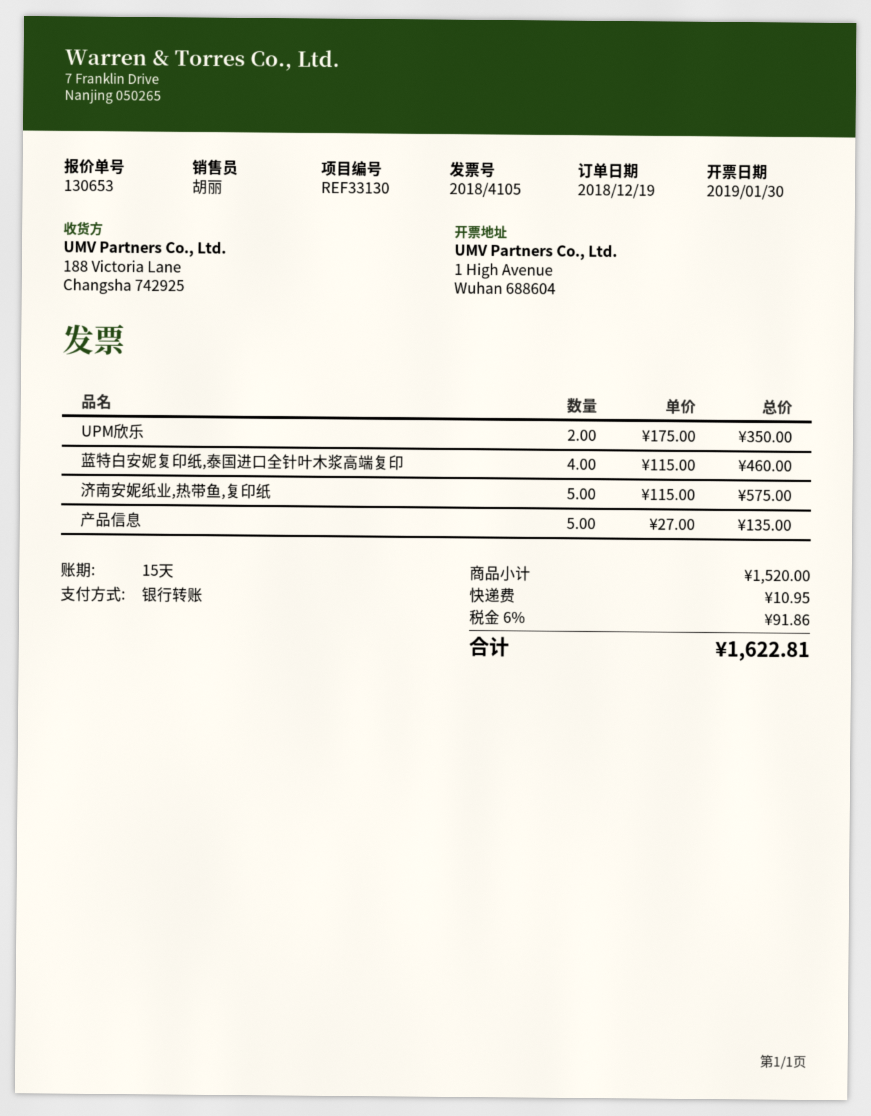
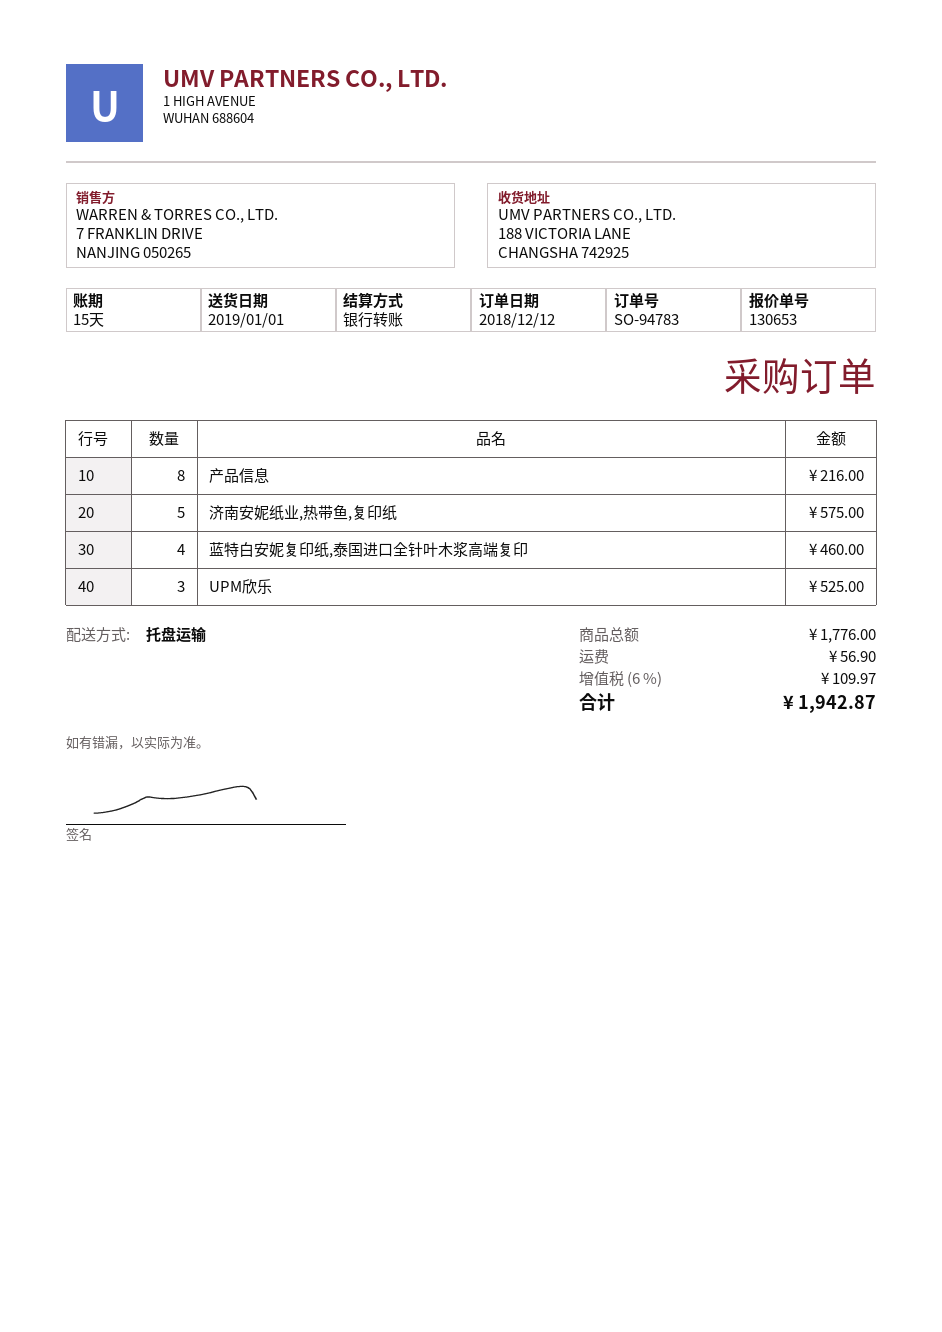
order date: 2018-12-19 -> 2018-12-12
UPM欣乐: 2 for 350.00 -> 3 for 525.00
产品信息: 5 for 135.00 -> 8 for 216.00
subtotal: 1520.00 -> 1776.00
shipping: 10.95 -> 56.90
tax: 6% = 91.86 -> 6% = 109.97
total: 1622.81 -> 1942.87

